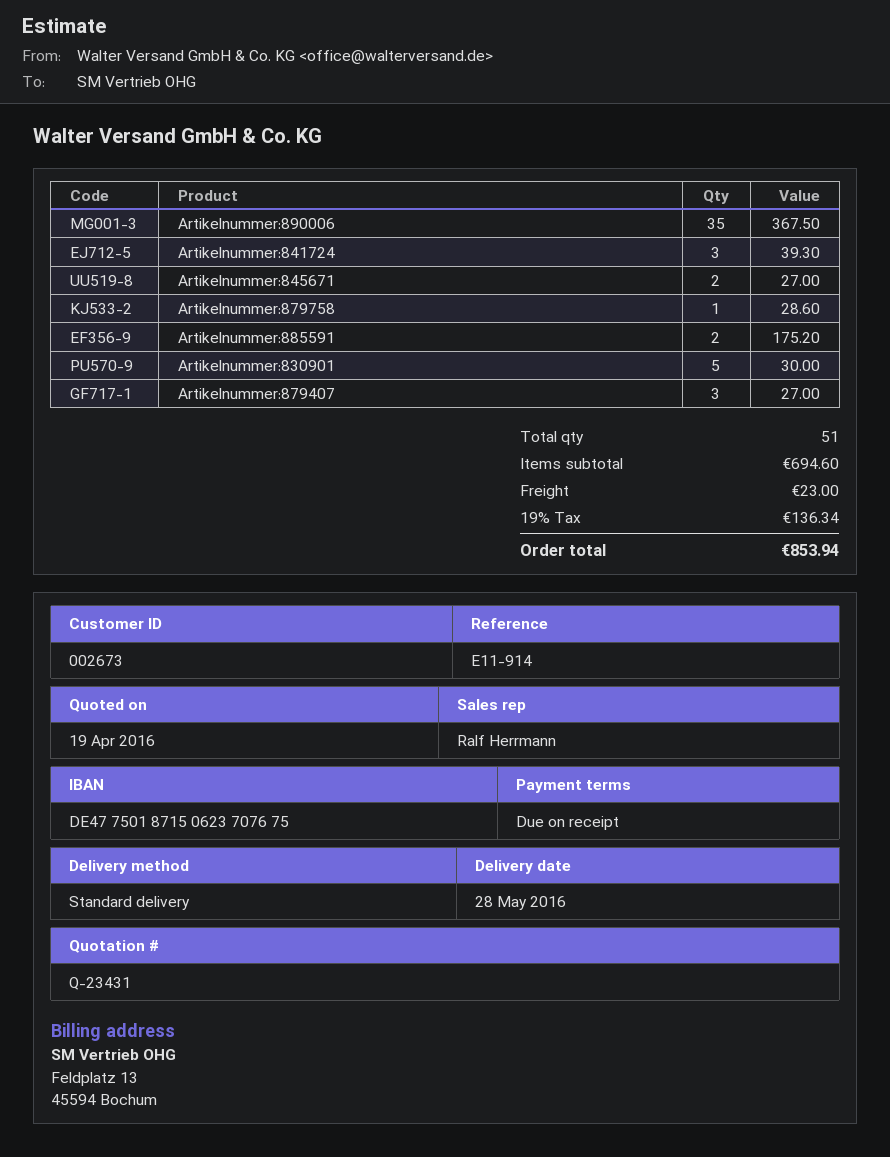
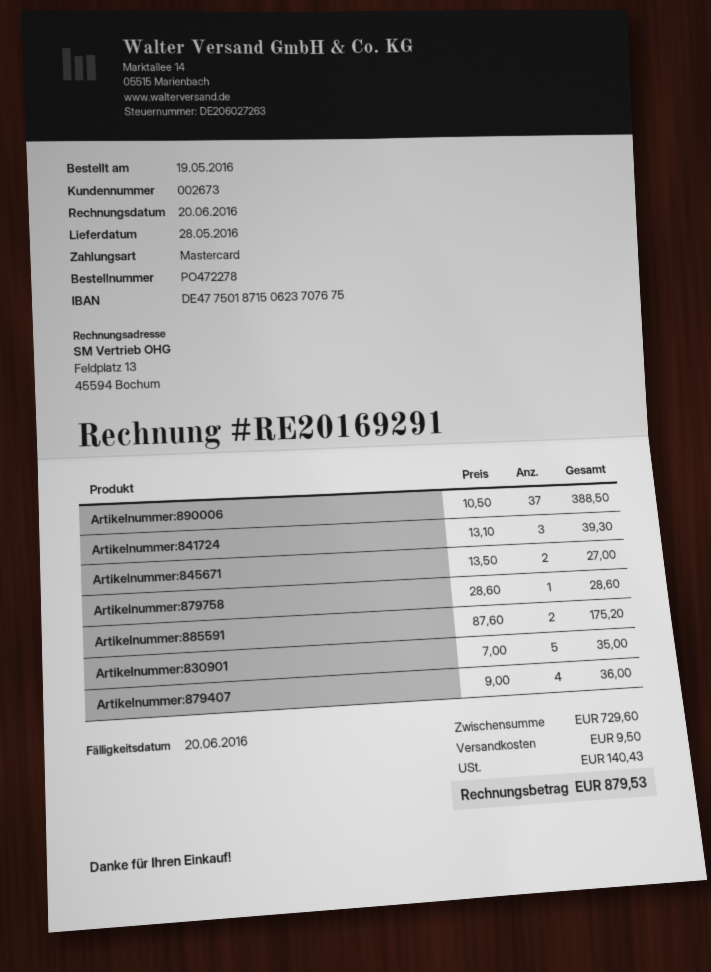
Artikelnummer:890006: 35 for 367.50 -> 37 for 388.50
Artikelnummer:830901: 5 for 30.00 -> 5 for 35.00
Artikelnummer:879407: 3 for 27.00 -> 4 for 36.00
subtotal: 694.60 -> 729.60
shipping: 23.00 -> 9.50
tax: 136.34 -> 140.43
total: 853.94 -> 879.53

